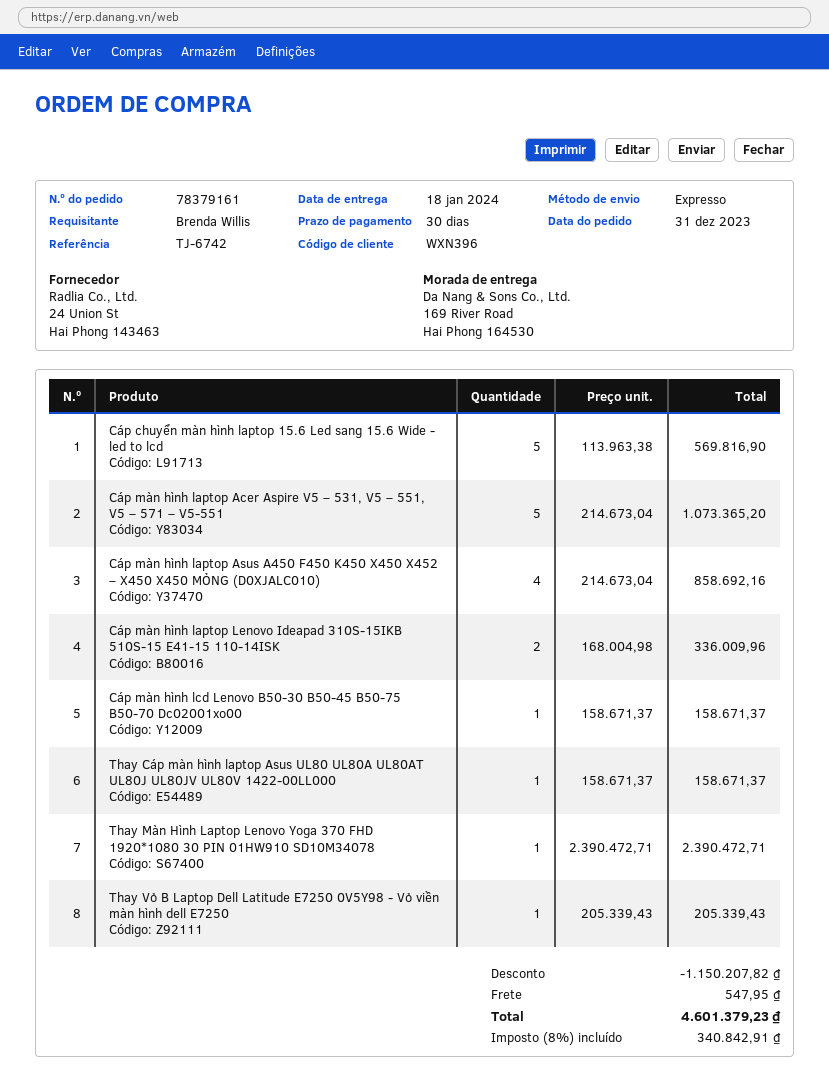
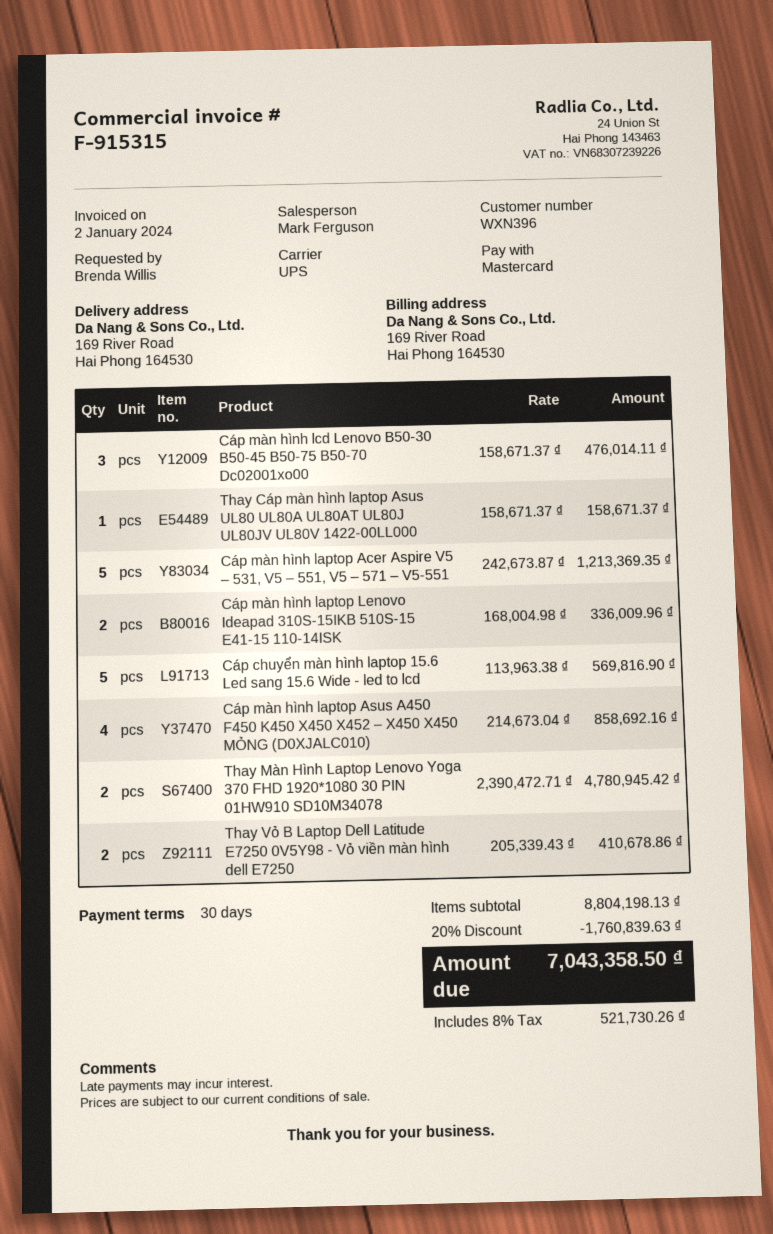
shipping method: express -> UPS
Cáp màn hình laptop Acer Aspire V5 – 531, V5 – 551, V5 – 571 – V5-551: 5 x 214673.04 = 1073365.20 -> 5 x 242673.87 = 1213369.35
Cáp màn hình lcd Lenovo B50-30 B50-45 B50-75 B50-70 Dc02001xo00: 1 x 158671.37 = 158671.37 -> 3 x 158671.37 = 476014.11
Thay Màn Hình Laptop Lenovo Yoga 370 FHD 1920*1080 30 PIN 01HW910 SD10M34078: 1 x 2390472.71 = 2390472.71 -> 2 x 2390472.71 = 4780945.42
Thay Vỏ B Laptop Dell Latitude E7250 0V5Y98 - Vỏ viền màn hình dell E7250: 1 x 205339.43 = 205339.43 -> 2 x 205339.43 = 410678.86
discount: 1150207.82 -> 1760839.63
shipping: 547.95 -> none
tax: 8% = 340842.91 -> 8% = 521730.26
total: 4601379.23 -> 7043358.50

